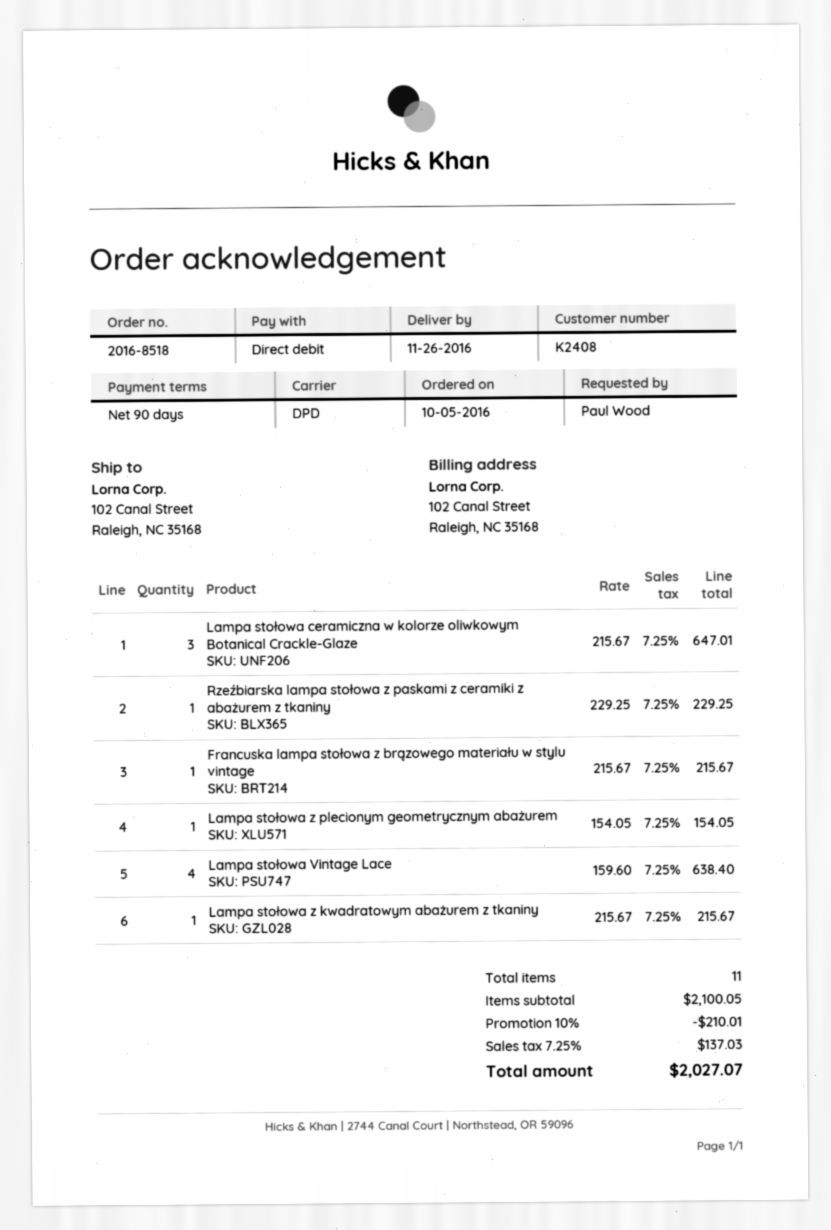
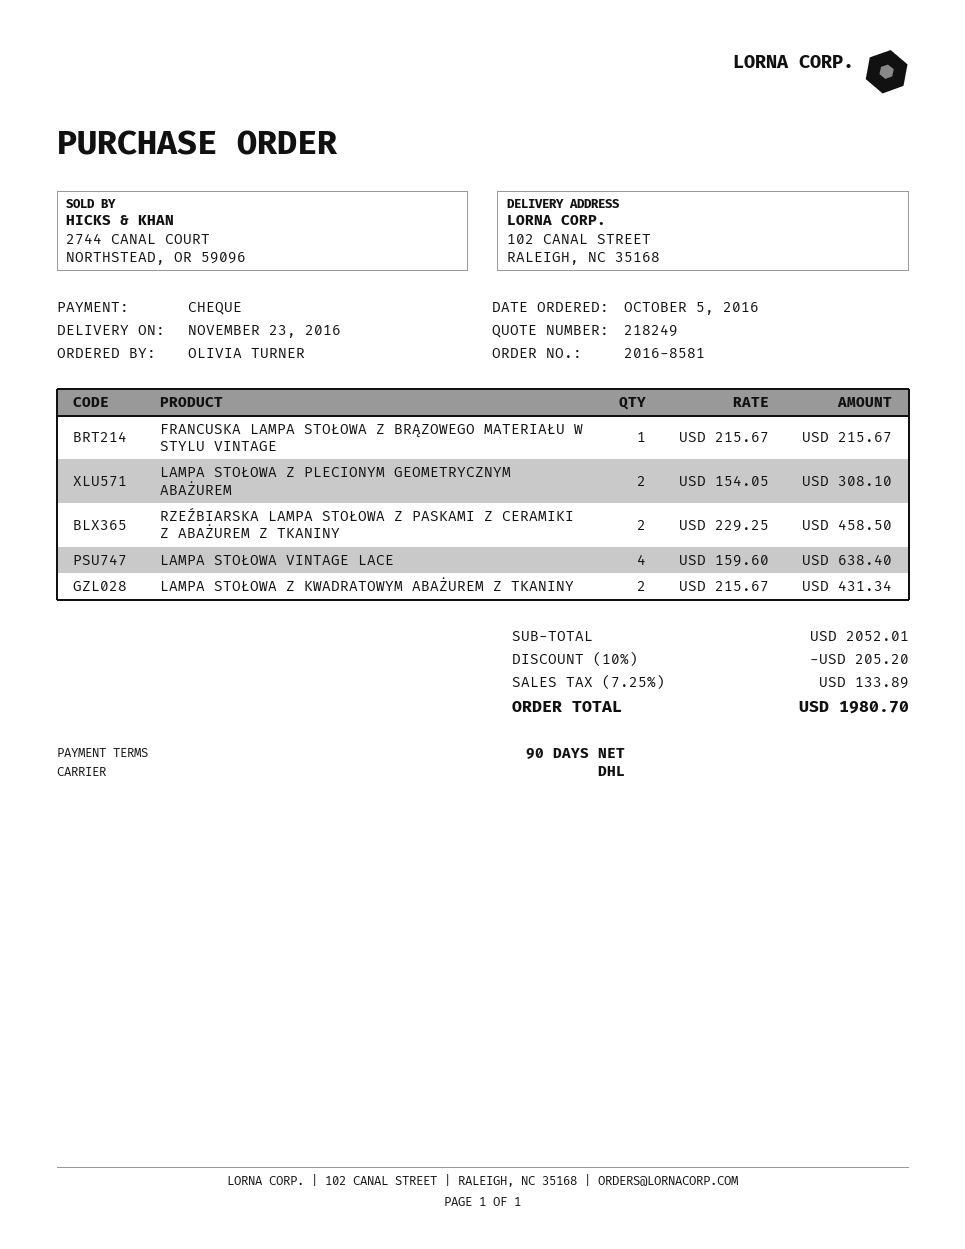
order number: 2016-8518 -> 2016-8581
delivery date: 2016-11-26 -> 2016-11-23
ordered by: Paul Wood -> OLIVIA TURNER
payment method: direct debit -> cheque
shipping method: DPD -> DHL
Lampa stołowa ceramiczna w kolorze oliwkowym Botanical Crackle-Glaze: 3 x 215.67 = 647.01 -> none
Rzeźbiarska lampa stołowa z paskami z ceramiki z abażurem z tkaniny: 1 x 229.25 = 229.25 -> 2 x 229.25 = 458.50
Lampa stołowa z plecionym geometrycznym abażurem: 1 x 154.05 = 154.05 -> 2 x 154.05 = 308.10
Lampa stołowa z kwadratowym abażurem z tkaniny: 1 x 215.67 = 215.67 -> 2 x 215.67 = 431.34
subtotal: 2100.05 -> 2052.01
discount: 10% = 210.01 -> 10% = 205.20
tax: 7.25% = 137.03 -> 7.25% = 133.89
total: 2027.07 -> 1980.70

